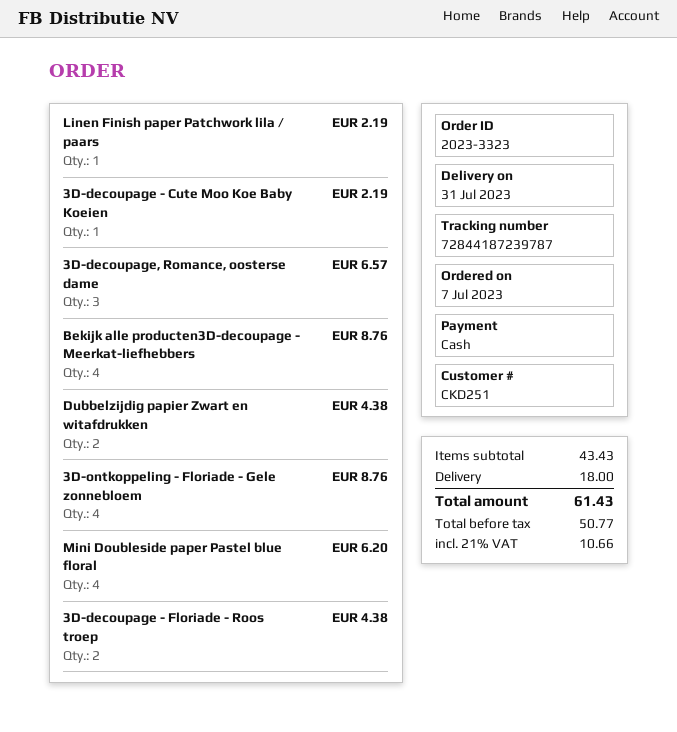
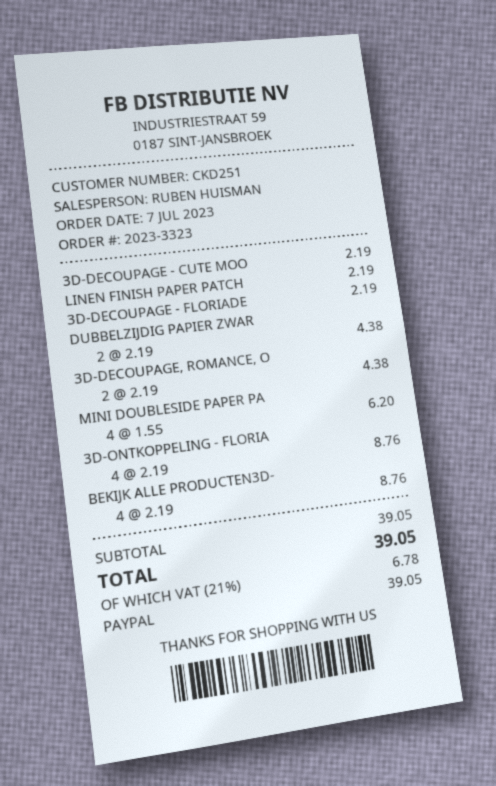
payment method: cash -> PayPal
3D-decoupage, Romance, oosterse dame: 3 for 6.57 -> 2 for 4.38
3D-decoupage - Floriade - Roos troep: 2 for 4.38 -> 1 for 2.19
subtotal: 43.43 -> 39.05
shipping: 18.00 -> none
tax: 21% = 10.66 -> 21% = 6.78
total: 61.43 -> 39.05

